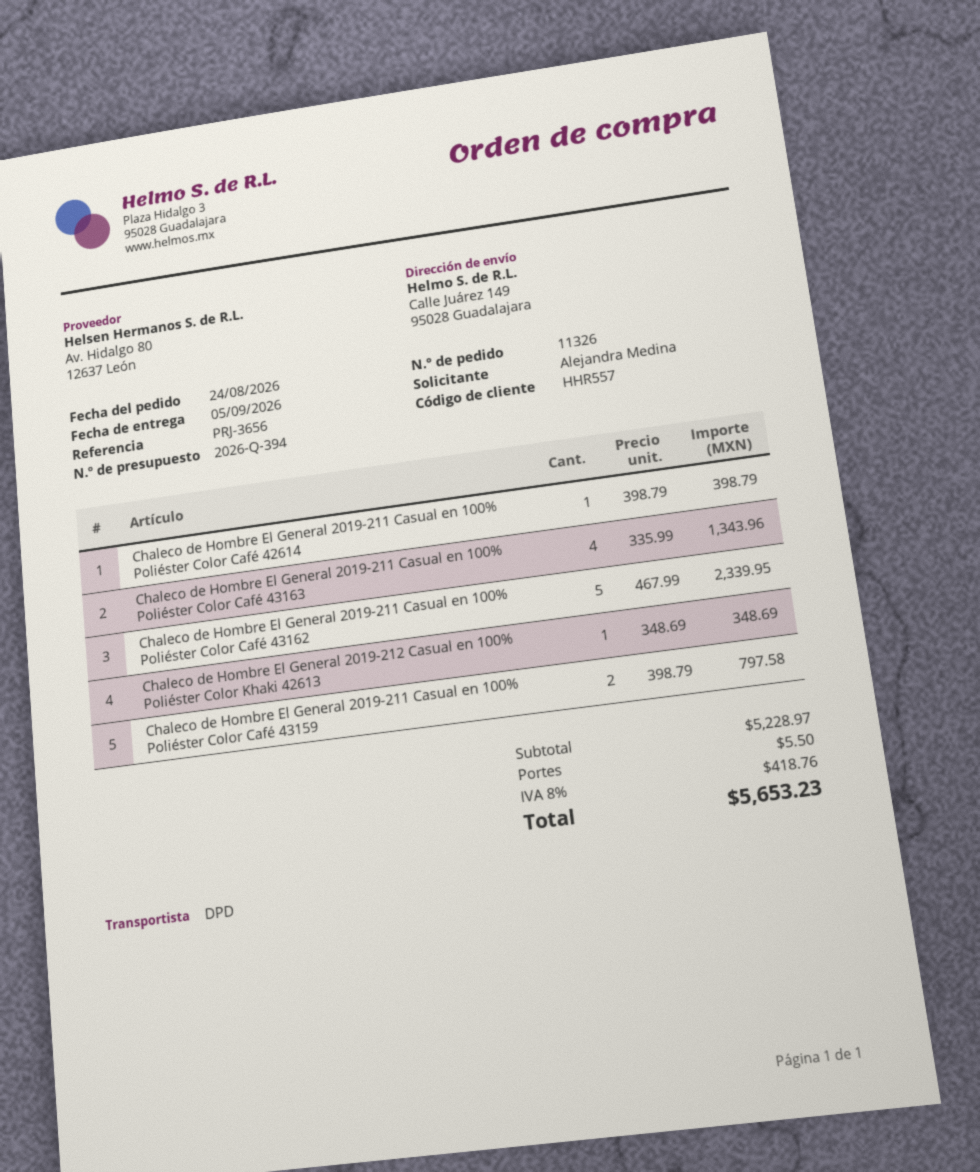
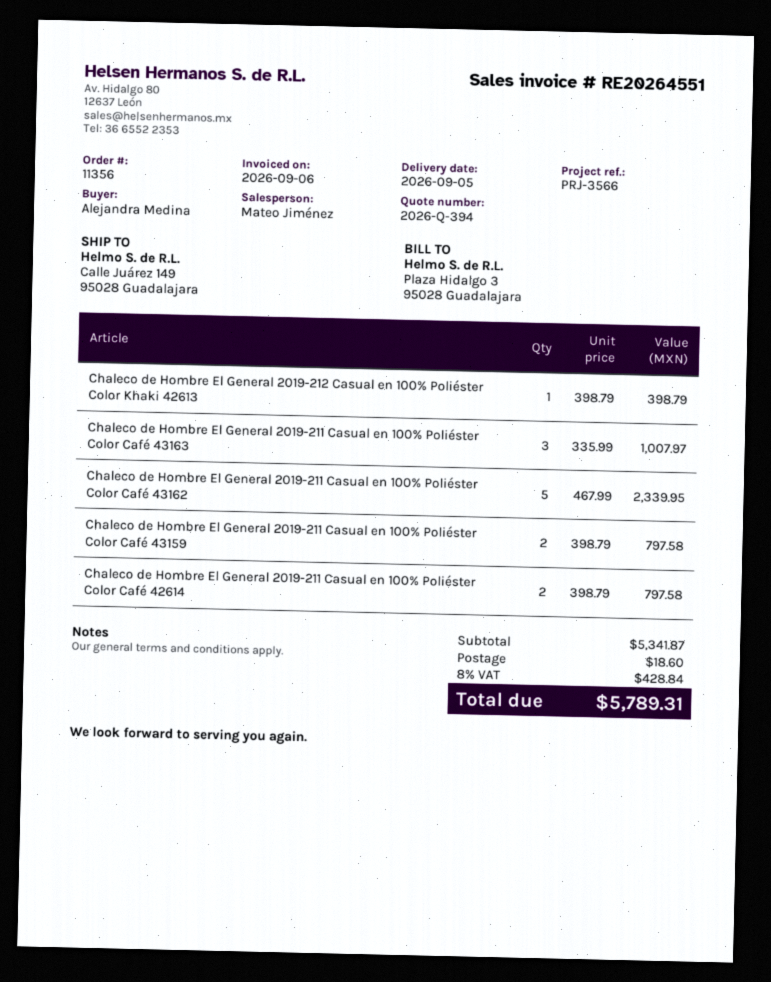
order number: 11326 -> 11356
reference: PRJ-3656 -> PRJ-3566
Chaleco de Hombre El General 2019-211 Casual en 100% Poliéster Color Café 42614: 1 x 398.79 = 398.79 -> 2 x 398.79 = 797.58
Chaleco de Hombre El General 2019-211 Casual en 100% Poliéster Color Café 43163: 4 x 335.99 = 1343.96 -> 3 x 335.99 = 1007.97
Chaleco de Hombre El General 2019-212 Casual en 100% Poliéster Color Khaki 42613: 1 x 348.69 = 348.69 -> 1 x 398.79 = 398.79
subtotal: 5228.97 -> 5341.87
shipping: 5.50 -> 18.60
tax: 8% = 418.76 -> 8% = 428.84
total: 5653.23 -> 5789.31

